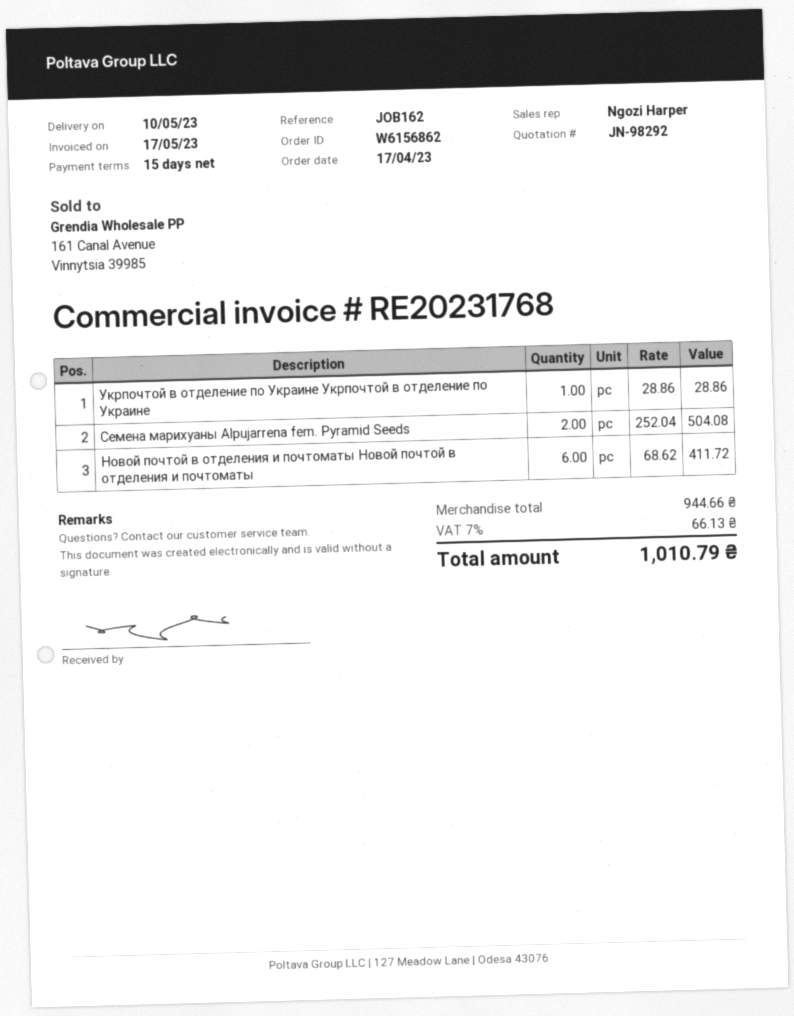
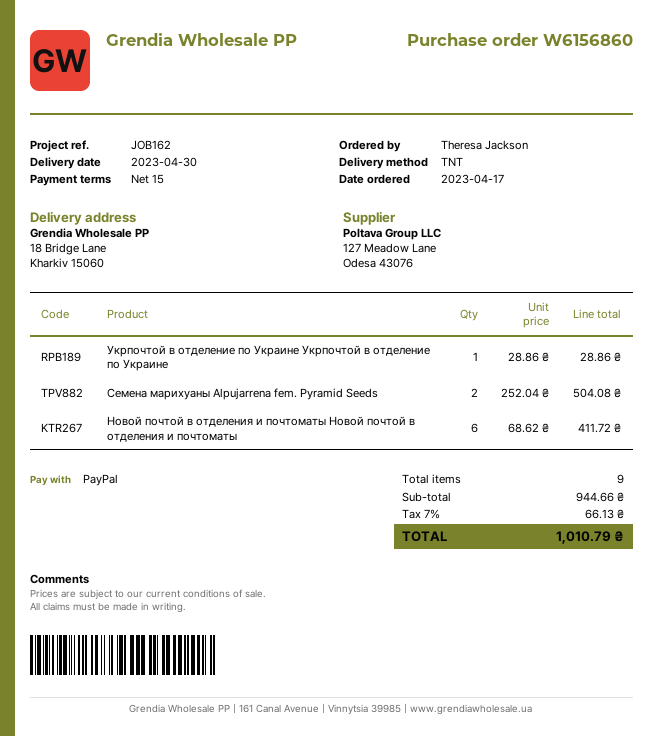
order number: W6156862 -> W6156860
delivery date: 2023-05-10 -> 2023-04-30

